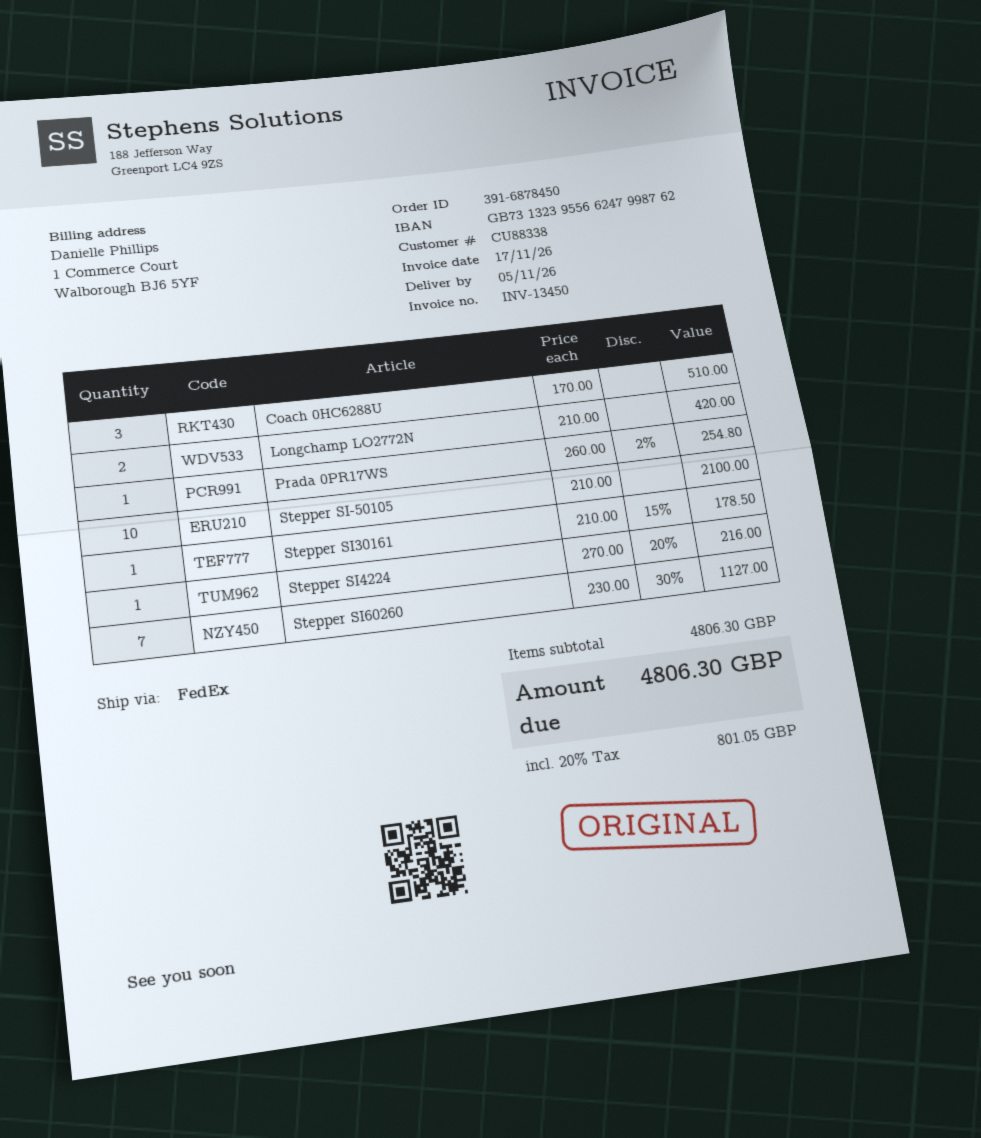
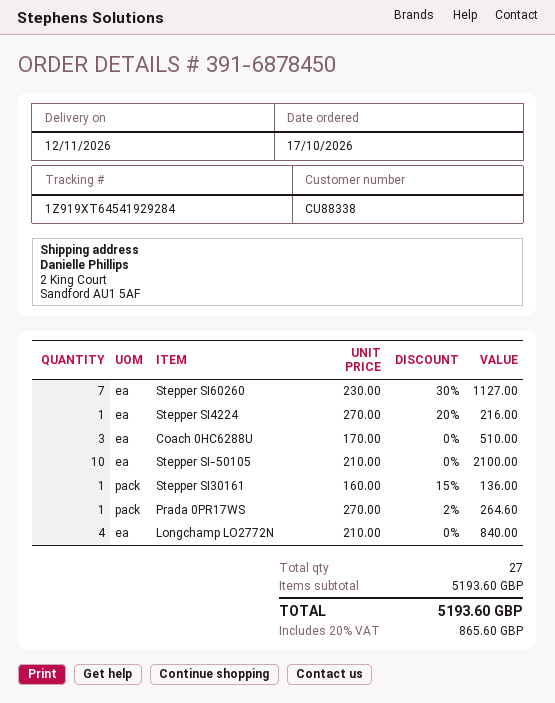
delivery date: 2026-11-05 -> 2026-11-12
Longchamp LO2772N: 2 x 210.00 = 420.00 -> 4 x 210.00 = 840.00
Prada 0PR17WS: 1 x 260.00 - 2% = 254.80 -> 1 x 270.00 - 2% = 264.60
Stepper SI30161: 1 x 210.00 - 15% = 178.50 -> 1 x 160.00 - 15% = 136.00
subtotal: 4806.30 -> 5193.60
tax: 20% = 801.05 -> 20% = 865.60
total: 4806.30 -> 5193.60

